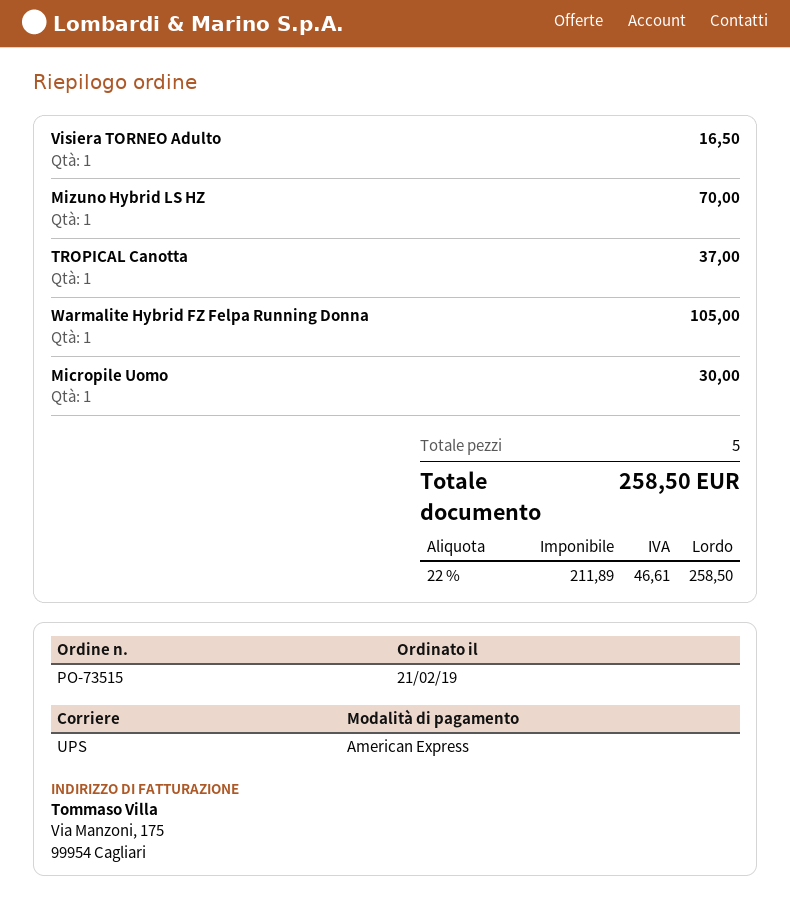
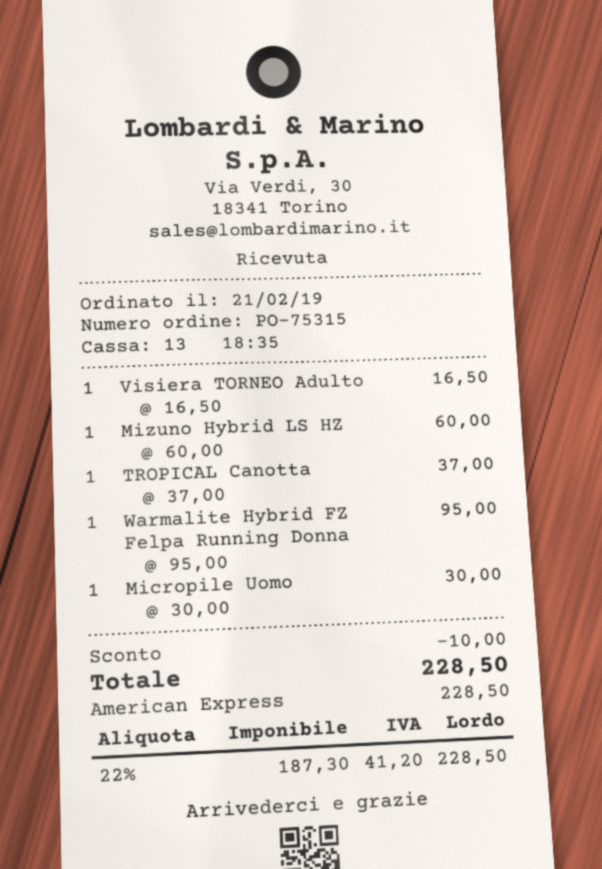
order number: PO-73515 -> PO-75315
Mizuno Hybrid LS HZ: 1 for 70.00 -> 1 for 60.00
Warmalite Hybrid FZ Felpa Running Donna: 1 for 105.00 -> 1 for 95.00
discount: none -> 10.00
net: 211.89 -> 187.30
tax: 22% = 46.61 -> 22% = 41.20
total: 258.50 -> 228.50

